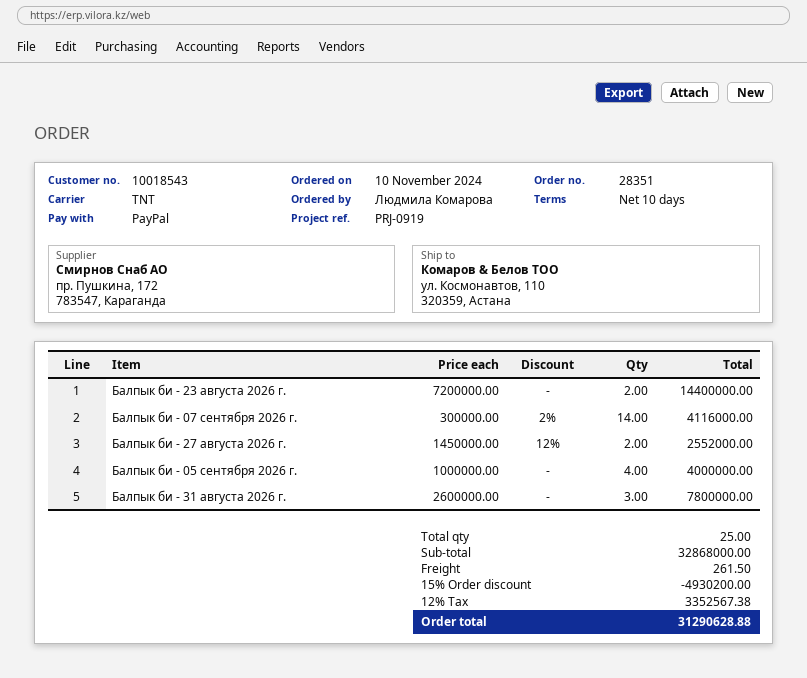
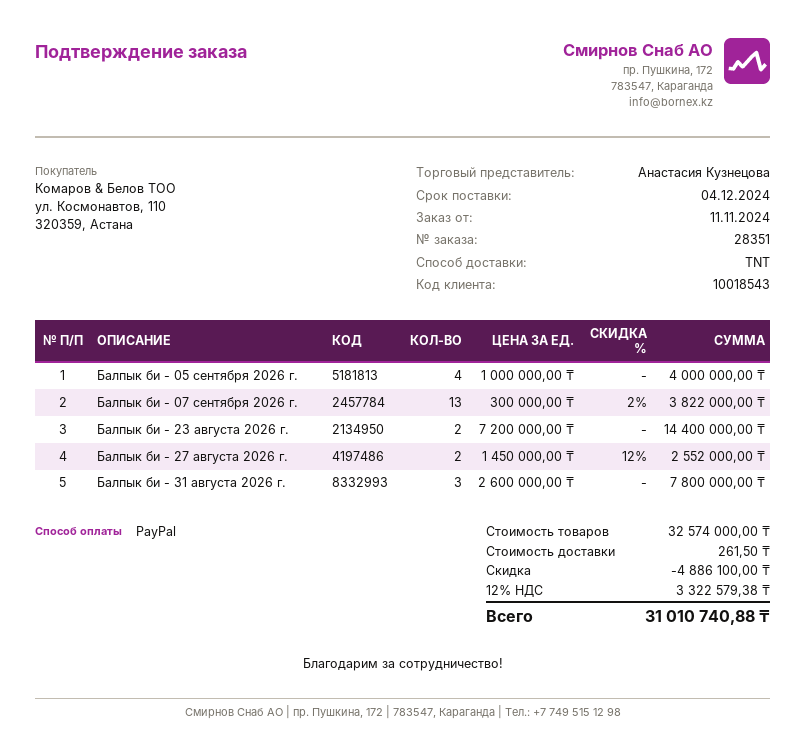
order date: 2024-11-10 -> 2024-11-11
Балпык би - 07 сентября 2026 г.: 14 x 300000.00 - 2% = 4116000.00 -> 13 x 300000.00 - 2% = 3822000.00
subtotal: 32868000.00 -> 32574000.00
discount: 4930200.00 -> 4886100.00
tax: 12% = 3352567.38 -> 12% = 3322579.38
total: 31290628.88 -> 31010740.88

